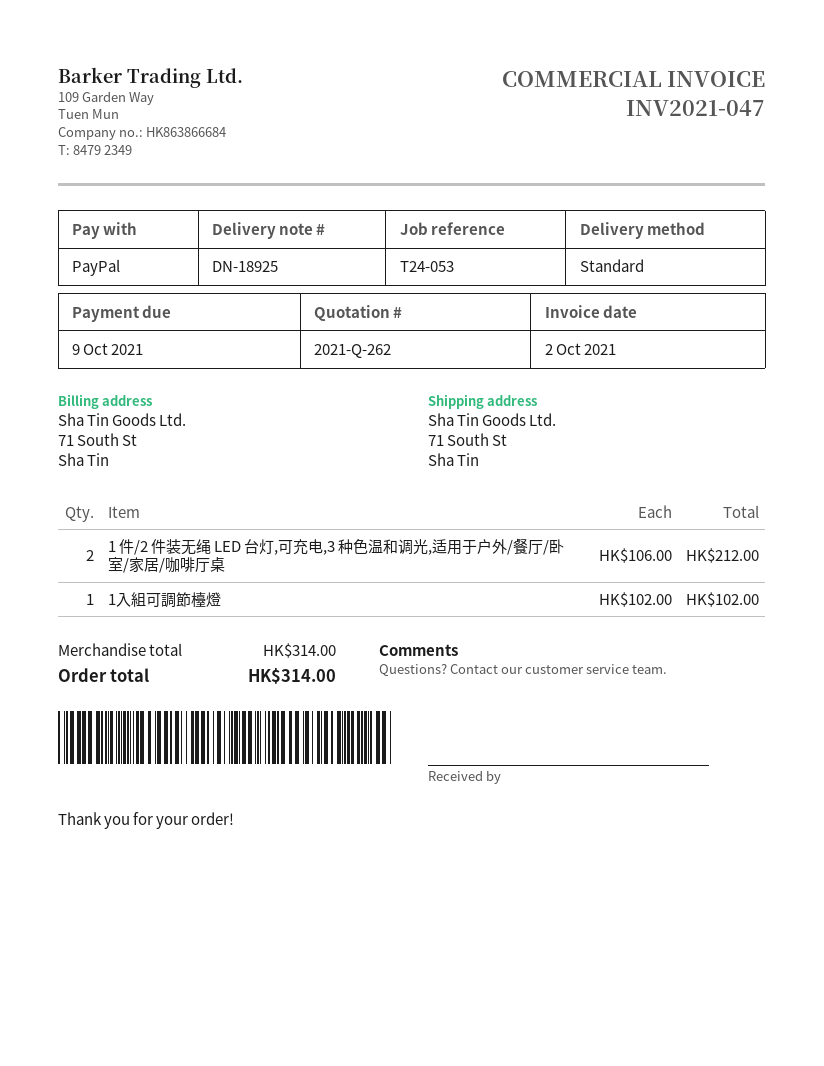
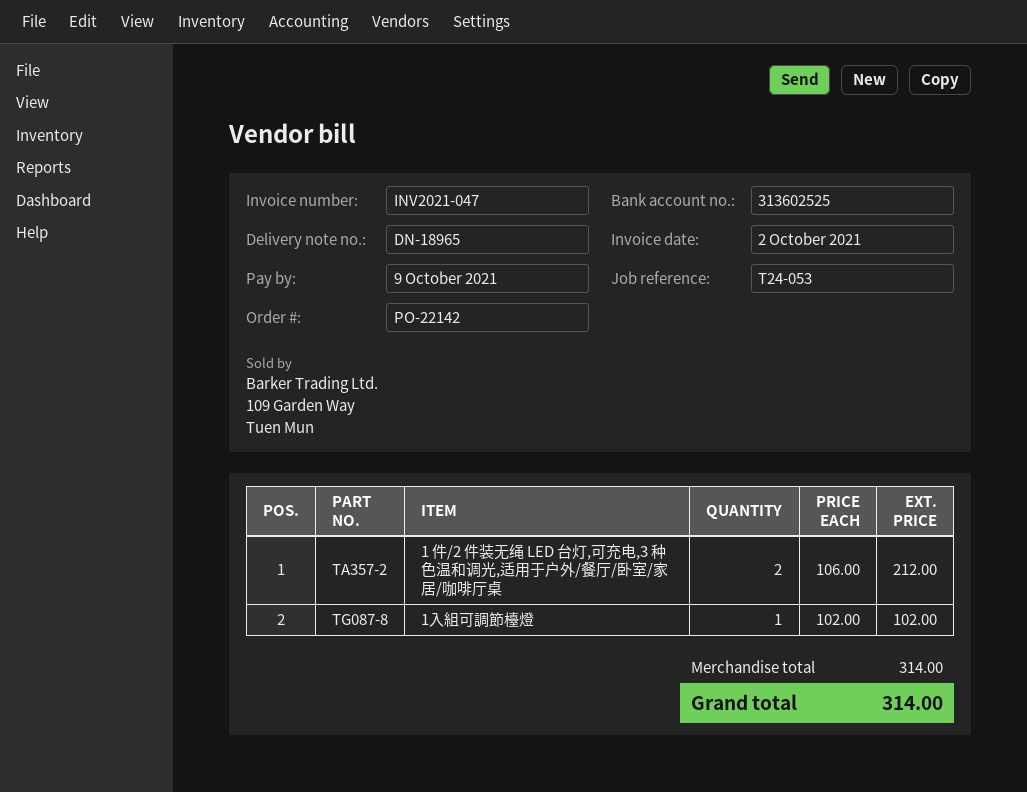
delivery note number: DN-18925 -> DN-18965

